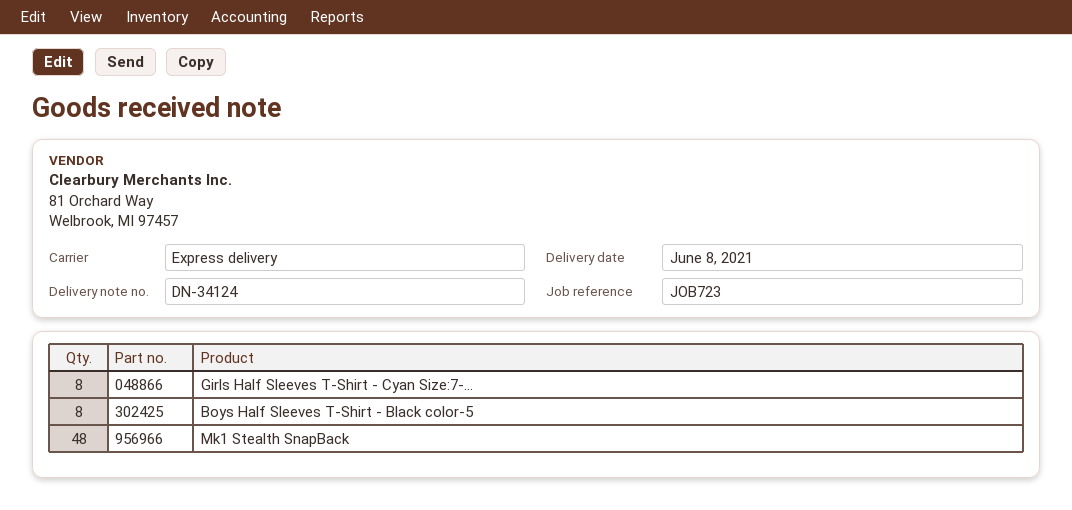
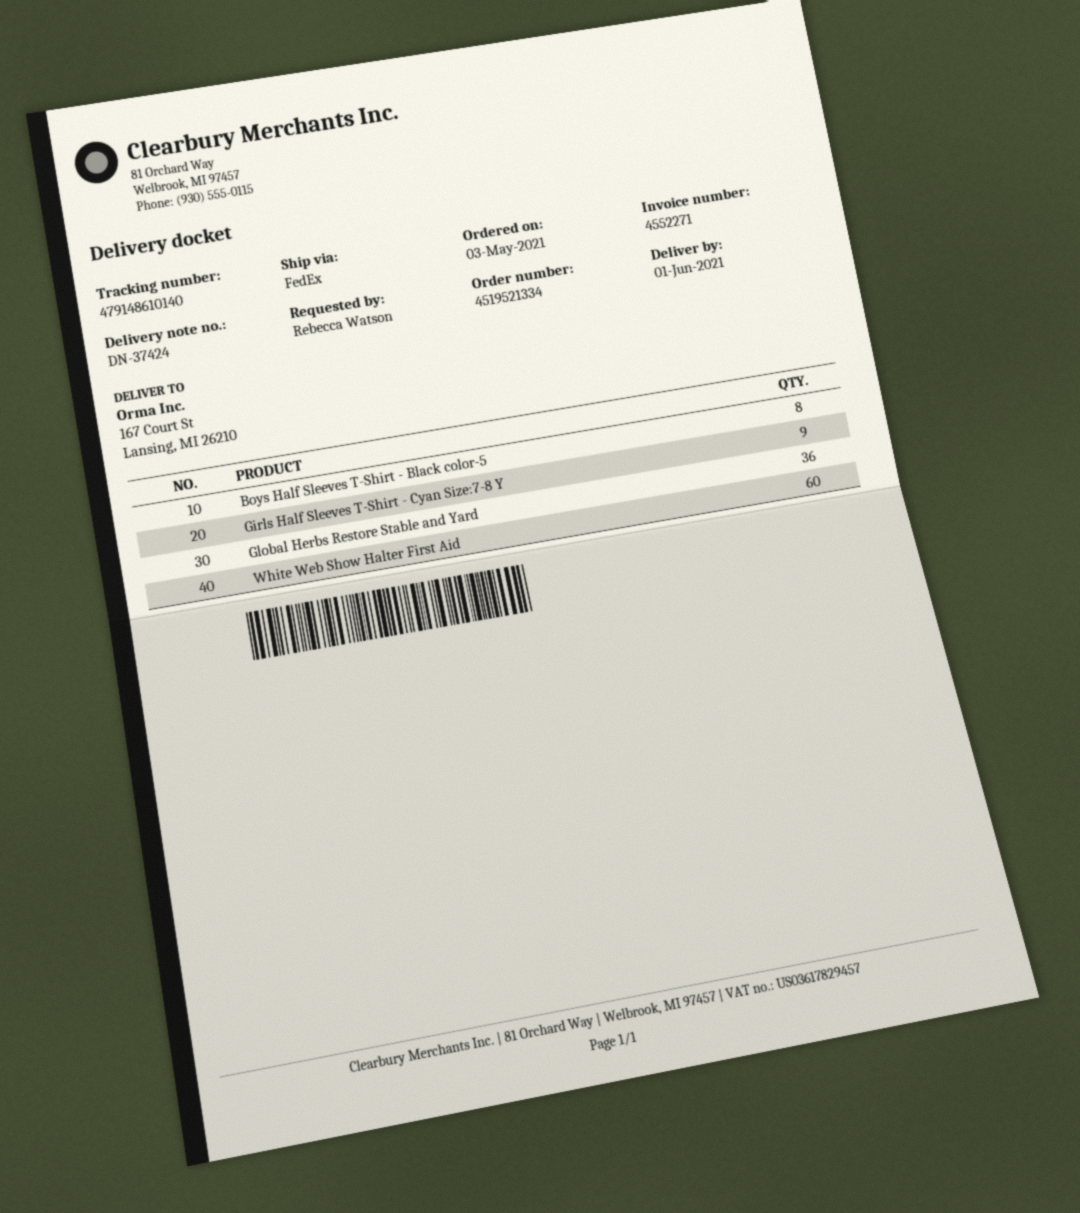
delivery note number: DN-34124 -> DN-37424
delivery date: 2021-06-08 -> 2021-06-01
shipping method: express -> FedEx
Girls Half Sleeves T-Shirt - Cyan Size:7-...: 8 -> 9
Mk1 Stealth SnapBack: 48 -> none
Global Herbs Restore Stable and Yard: none -> 36
White Web Show Halter First Aid: none -> 60

